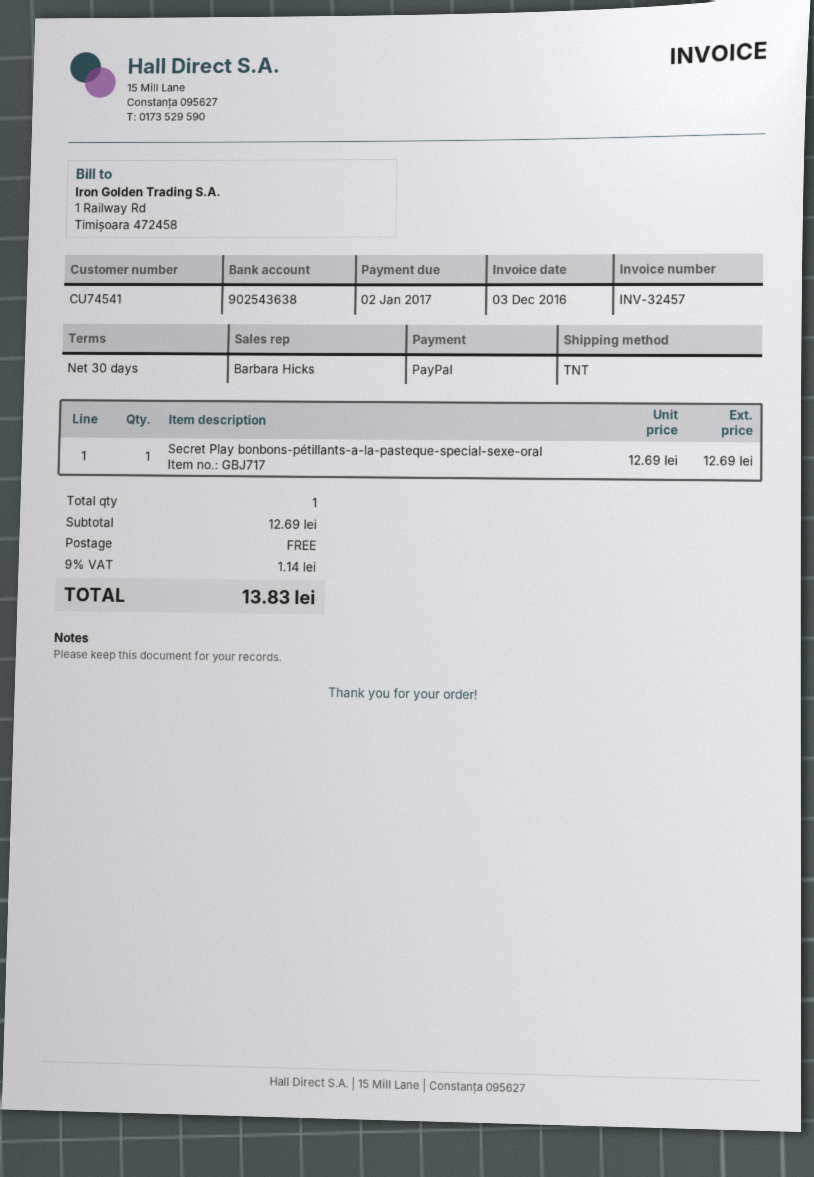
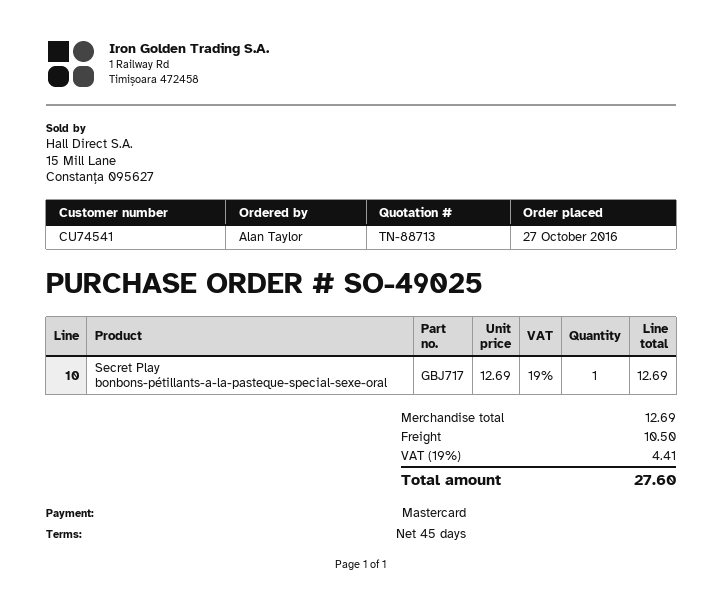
payment terms: 30 days -> 45 days
payment method: PayPal -> Mastercard
shipping: 0.00 -> 10.50
tax: 9% = 1.14 -> 19% = 4.41
total: 13.83 -> 27.60

